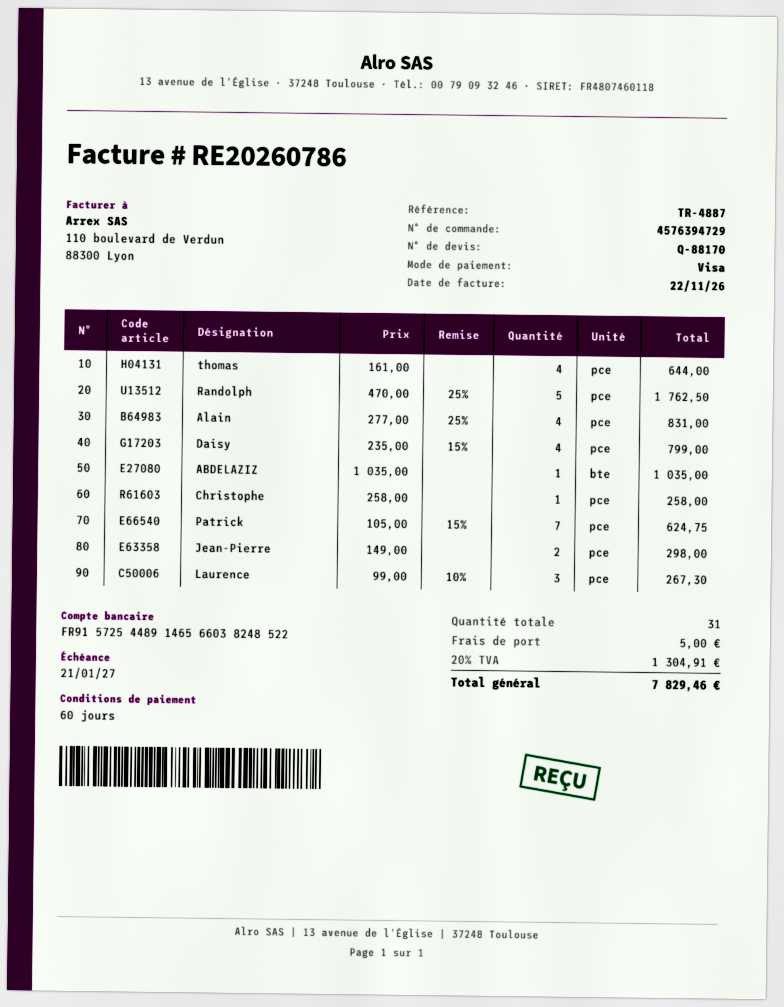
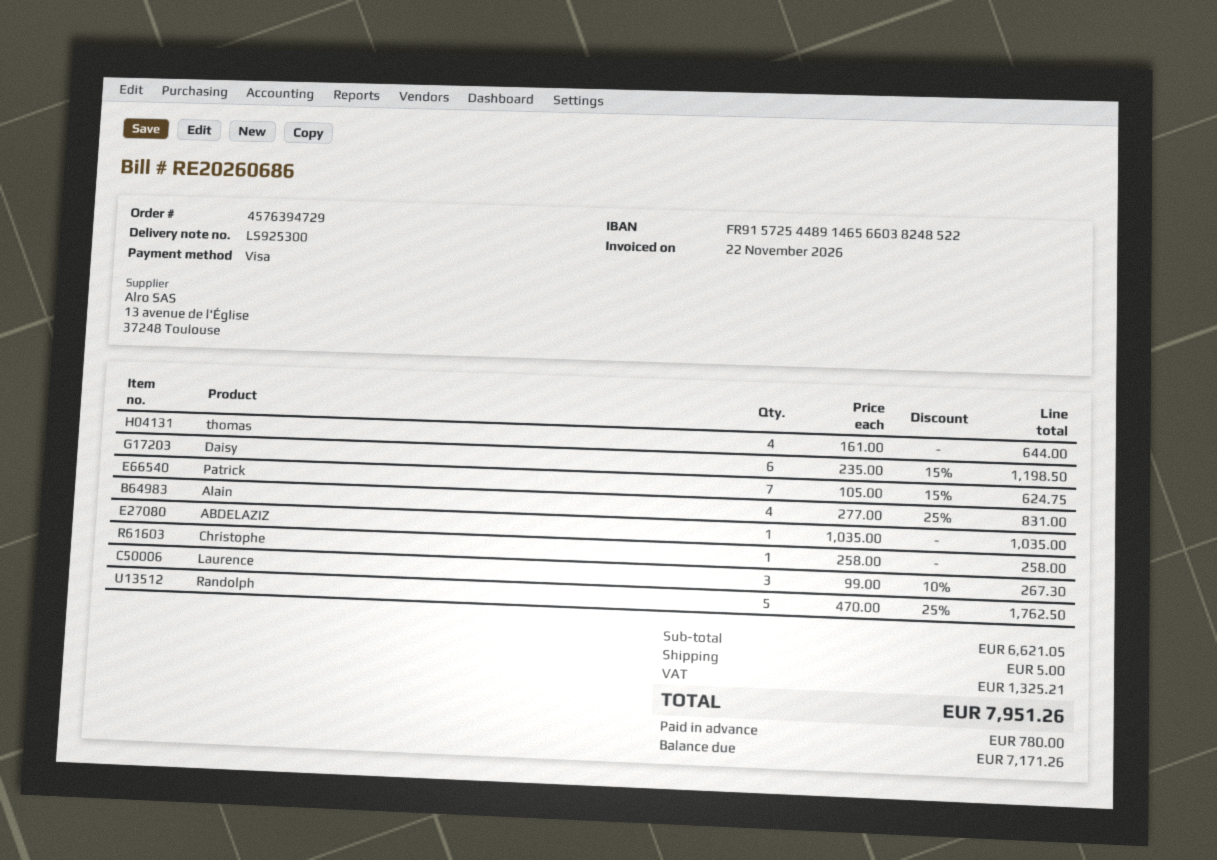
invoice number: RE20260786 -> RE20260686
Daisy: 4 x 235.00 - 15% = 799.00 -> 6 x 235.00 - 15% = 1198.50
Jean-Pierre: 2 x 149.00 = 298.00 -> none
tax: 1304.91 -> 1325.21
total: 7829.46 -> 7951.26

